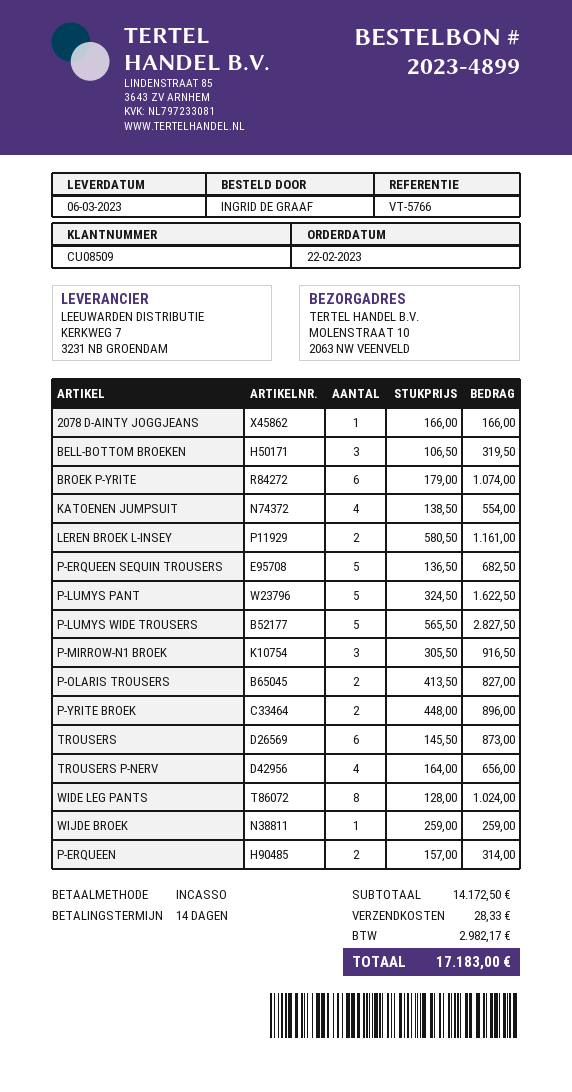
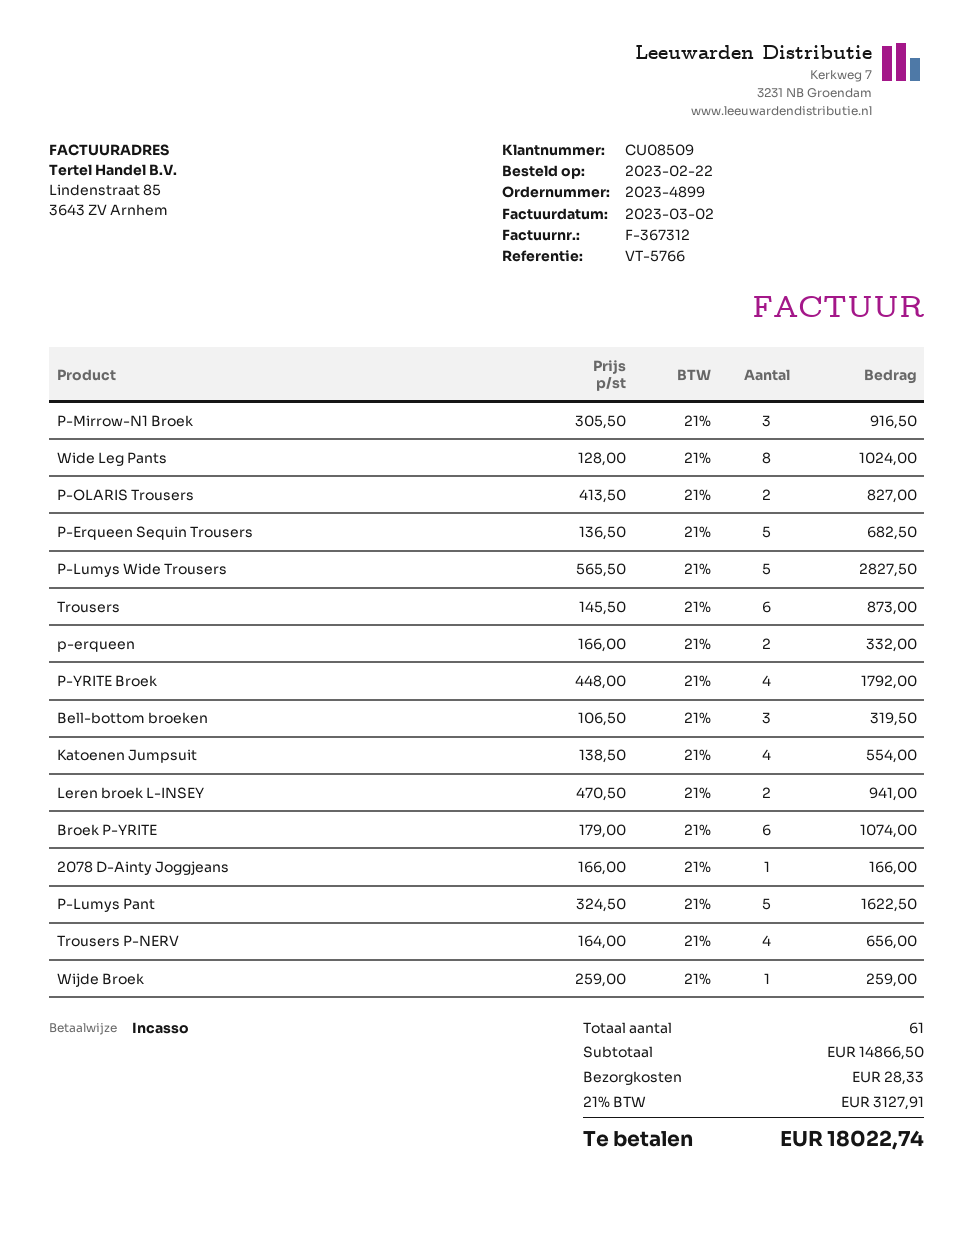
LEREN BROEK L-INSEY: 2 x 580.50 = 1161.00 -> 2 x 470.50 = 941.00
P-YRITE BROEK: 2 x 448.00 = 896.00 -> 4 x 448.00 = 1792.00
P-ERQUEEN: 2 x 157.00 = 314.00 -> 2 x 166.00 = 332.00
subtotal: 14172.50 -> 14866.50
tax: 2982.17 -> 3127.91
total: 17183.00 -> 18022.74

